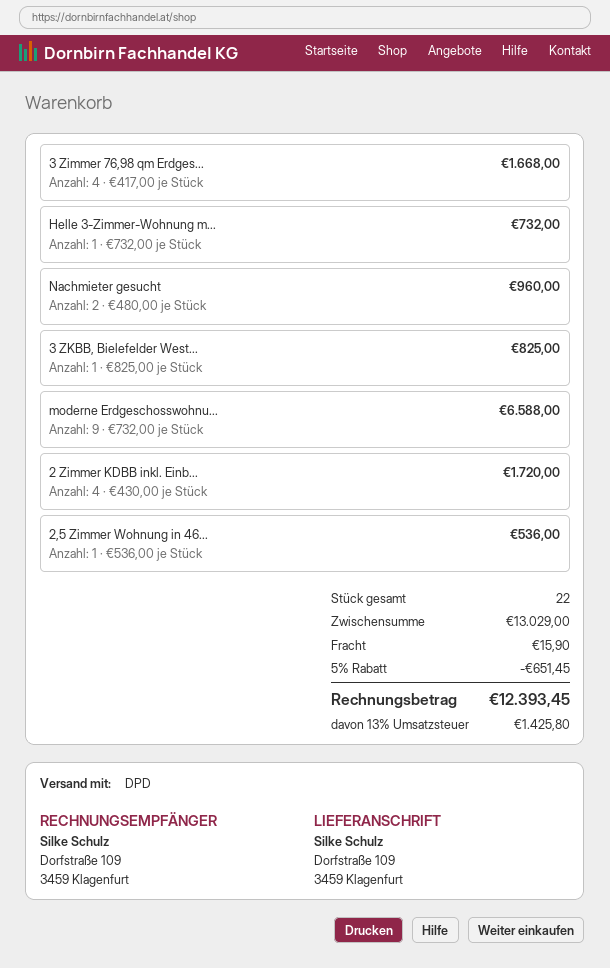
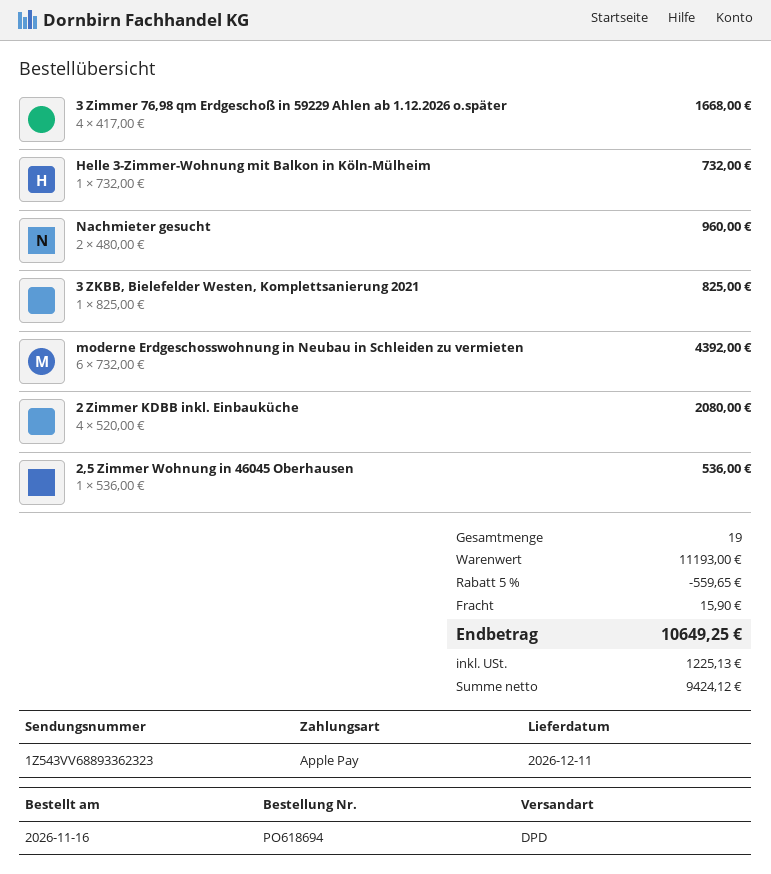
moderne Erdgeschosswohnu...: 9 x 732.00 = 6588.00 -> 6 x 732.00 = 4392.00
2 Zimmer KDBB inkl. Einb...: 4 x 430.00 = 1720.00 -> 4 x 520.00 = 2080.00
total quantity: 22 -> 19
subtotal: 13029.00 -> 11193.00
discount: 5% = 651.45 -> 5% = 559.65
tax: 1425.80 -> 1225.13
total: 12393.45 -> 10649.25

